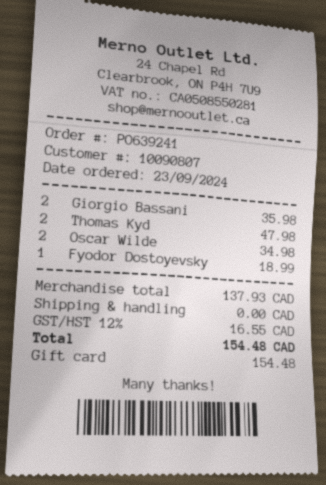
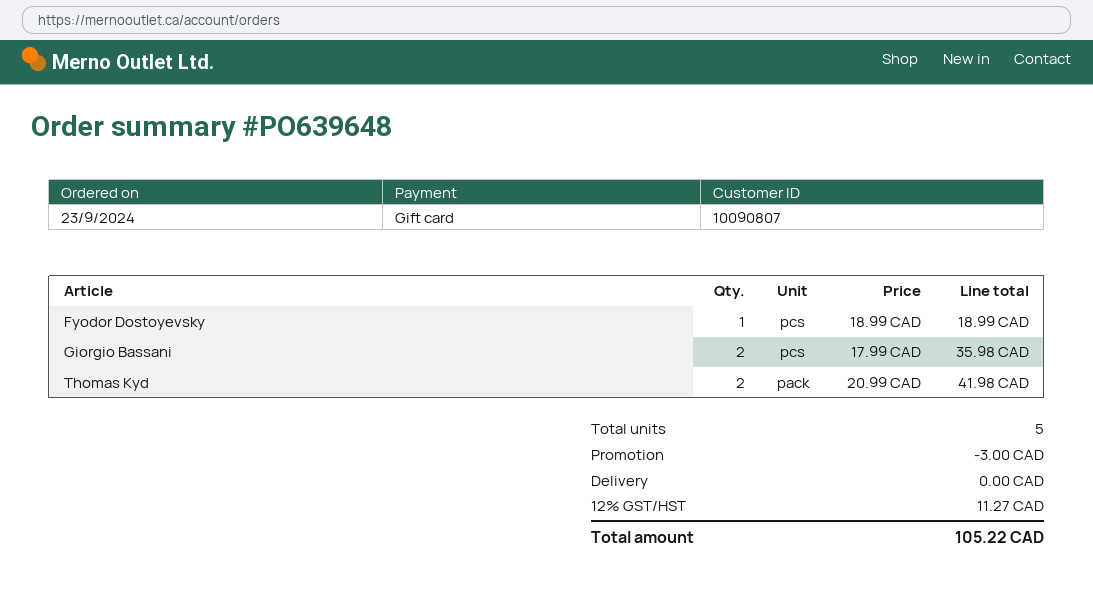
order number: PO639241 -> PO639648
Thomas Kyd: 2 for 47.98 -> 2 for 41.98
Oscar Wilde: 2 for 34.98 -> none
discount: none -> 3.00
tax: 12% = 16.55 -> 12% = 11.27
total: 154.48 -> 105.22

